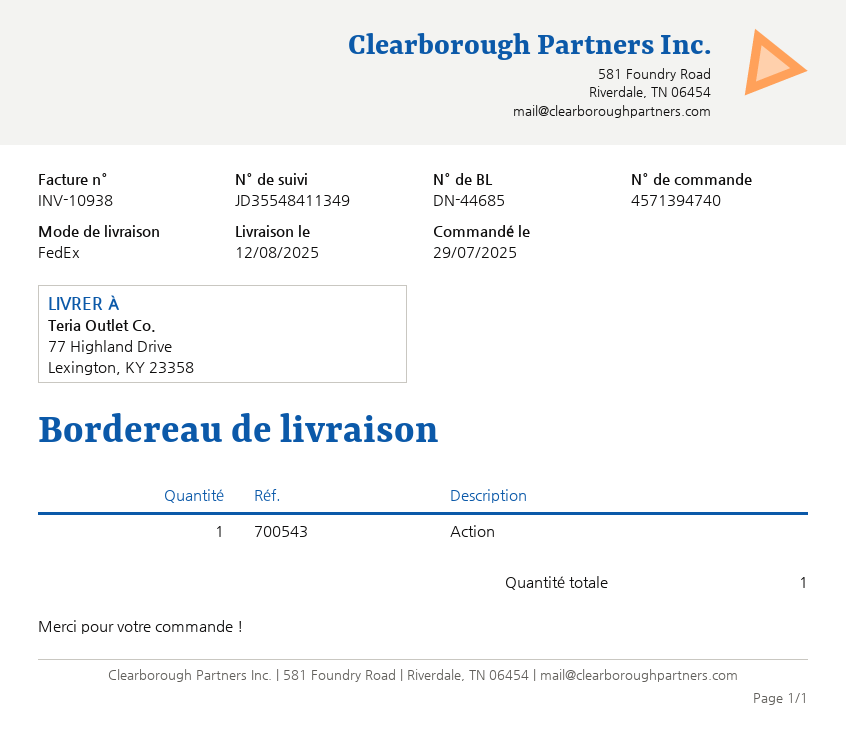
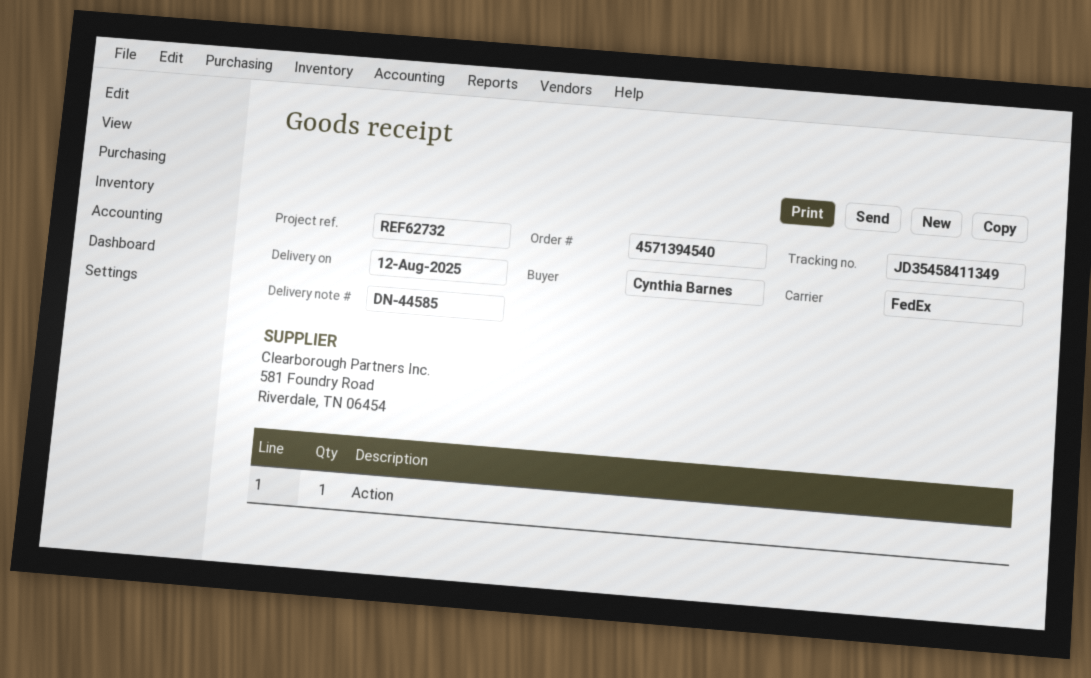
order number: 4571394740 -> 4571394540
delivery note number: DN-44685 -> DN-44585
tracking number: JD35548411349 -> JD35458411349

